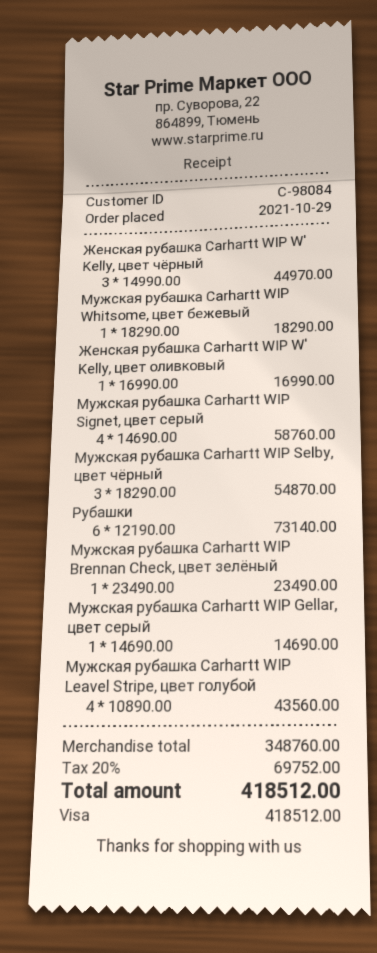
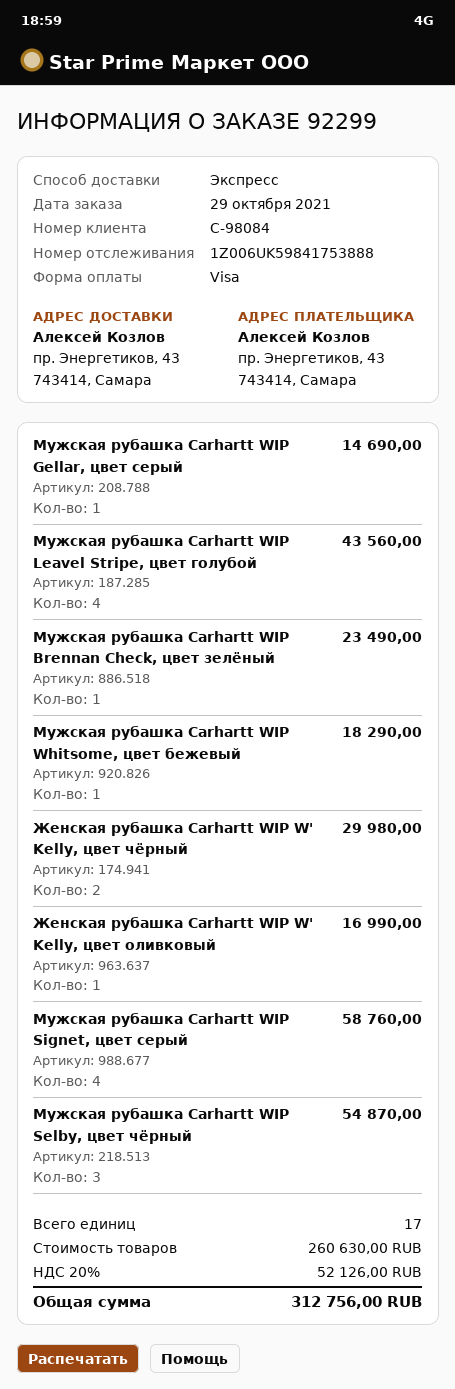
Женская рубашка Carhartt WIP W' Kelly, цвет чёрный: 3 for 44970.00 -> 2 for 29980.00
Рубашки: 6 for 73140.00 -> none
subtotal: 348760.00 -> 260630.00
tax: 20% = 69752.00 -> 20% = 52126.00
total: 418512.00 -> 312756.00

